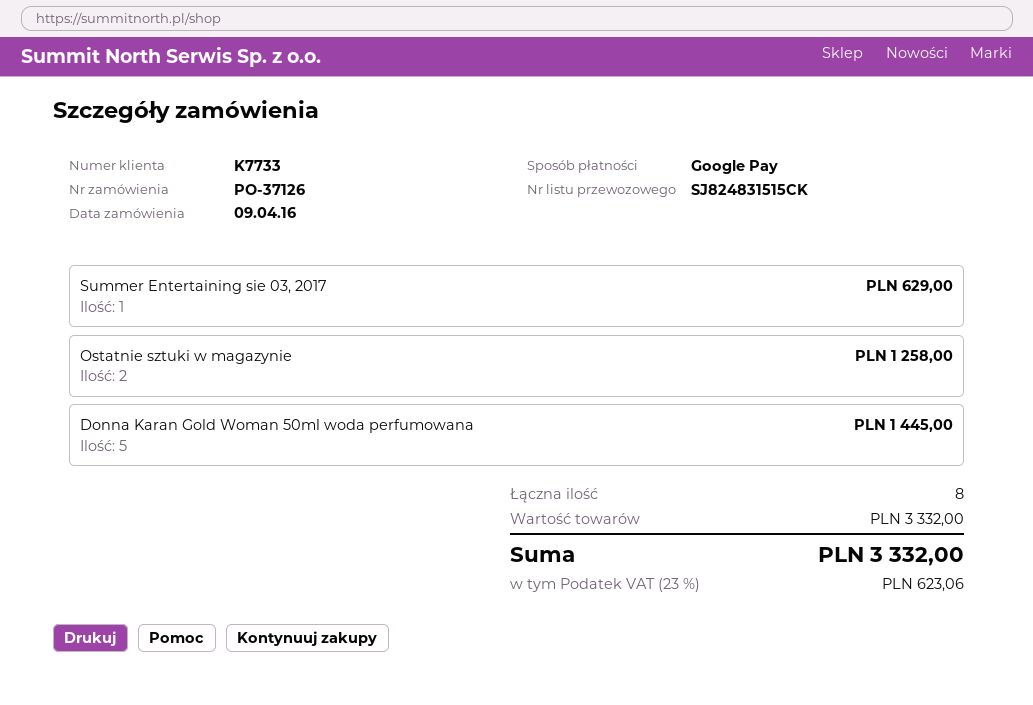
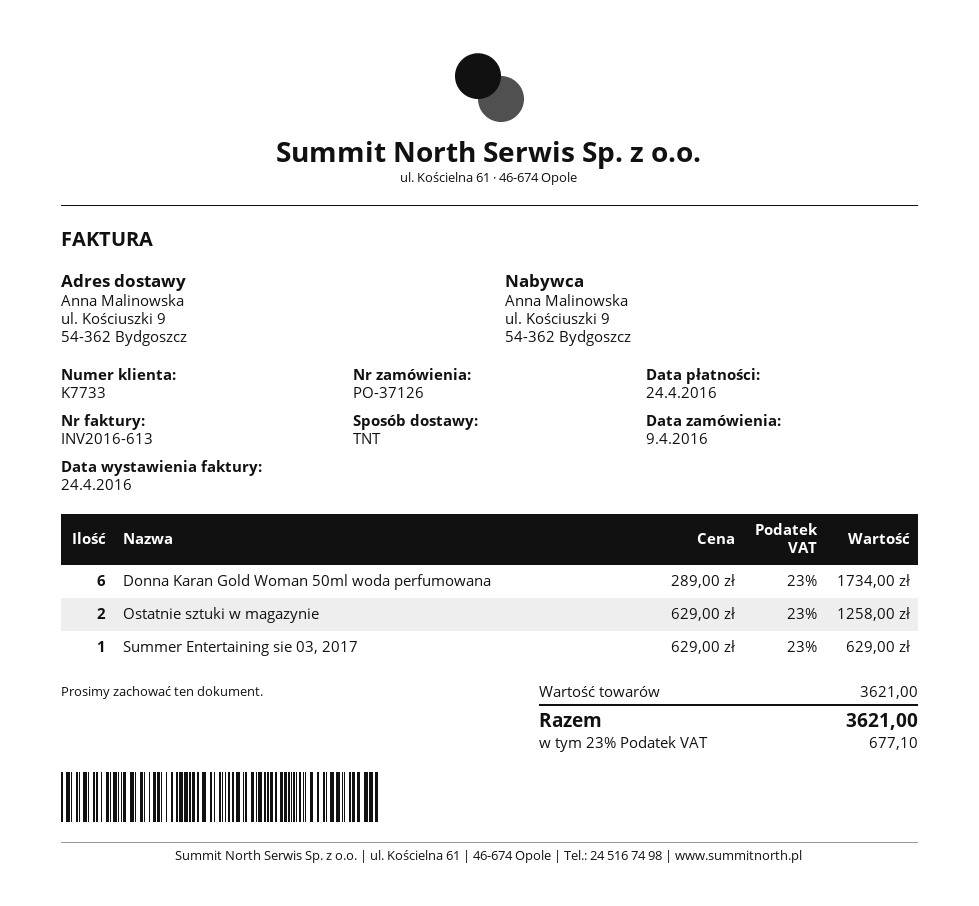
Donna Karan Gold Woman 50ml woda perfumowana: 5 for 1445.00 -> 6 for 1734.00
subtotal: 3332.00 -> 3621.00
tax: 23% = 623.06 -> 23% = 677.10
total: 3332.00 -> 3621.00

